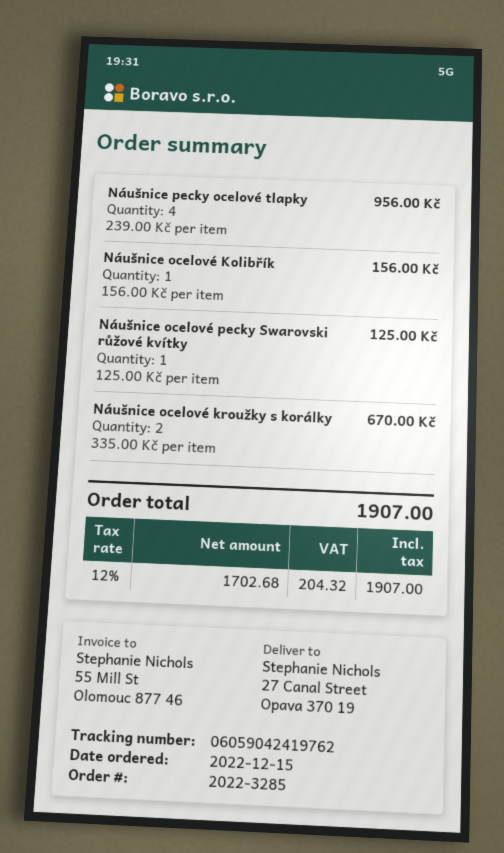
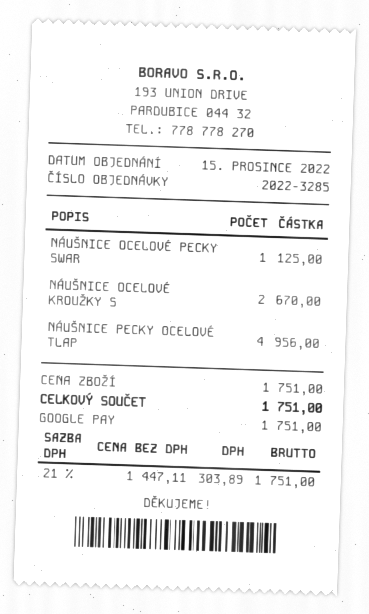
Náušnice ocelové Kolibřík: 1 for 156.00 -> none
net: 1702.68 -> 1447.11
tax: 12% = 204.32 -> 21% = 303.89
total: 1907.00 -> 1751.00

